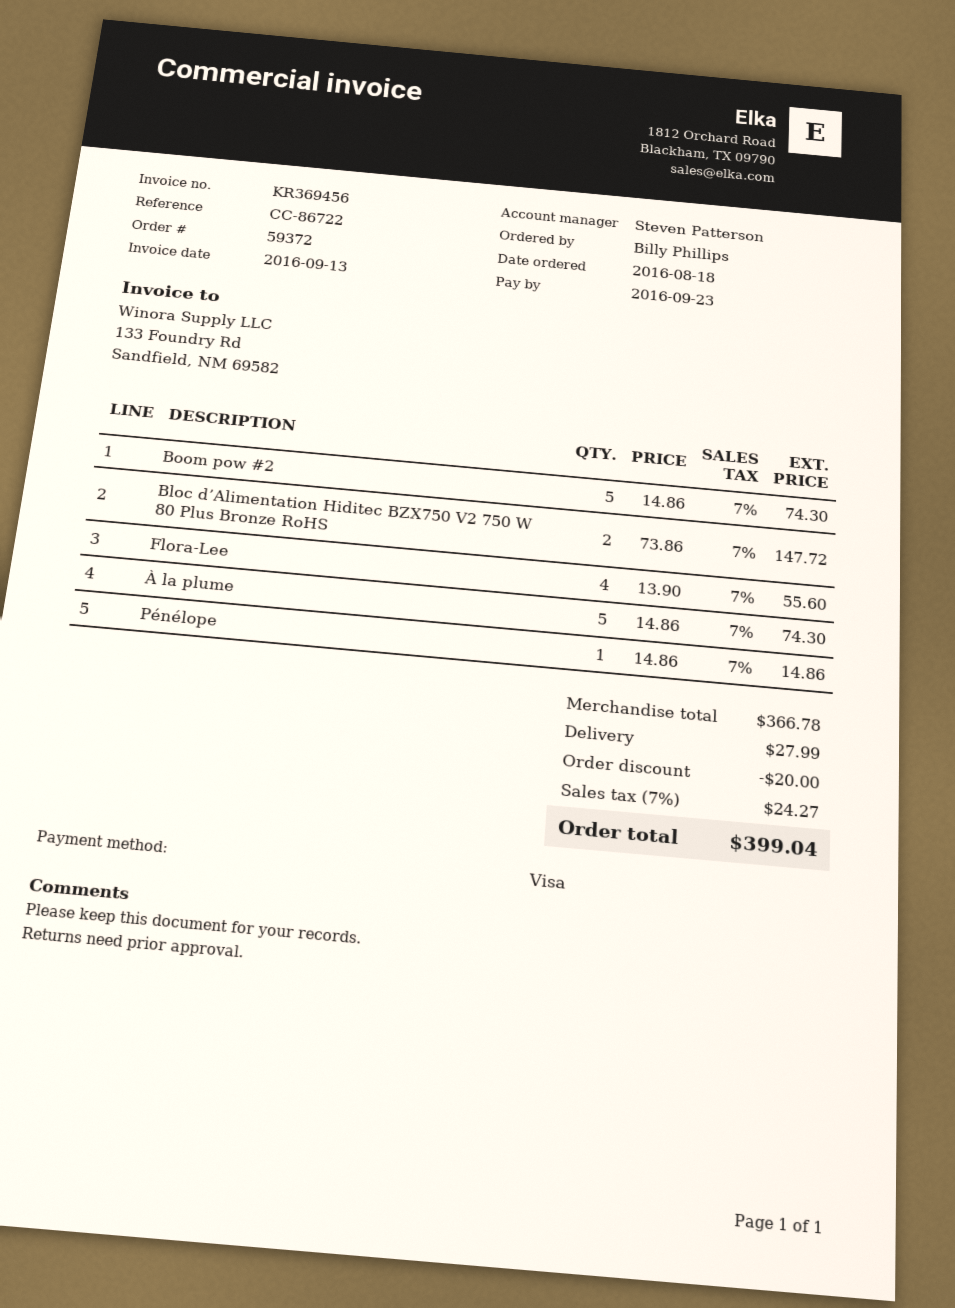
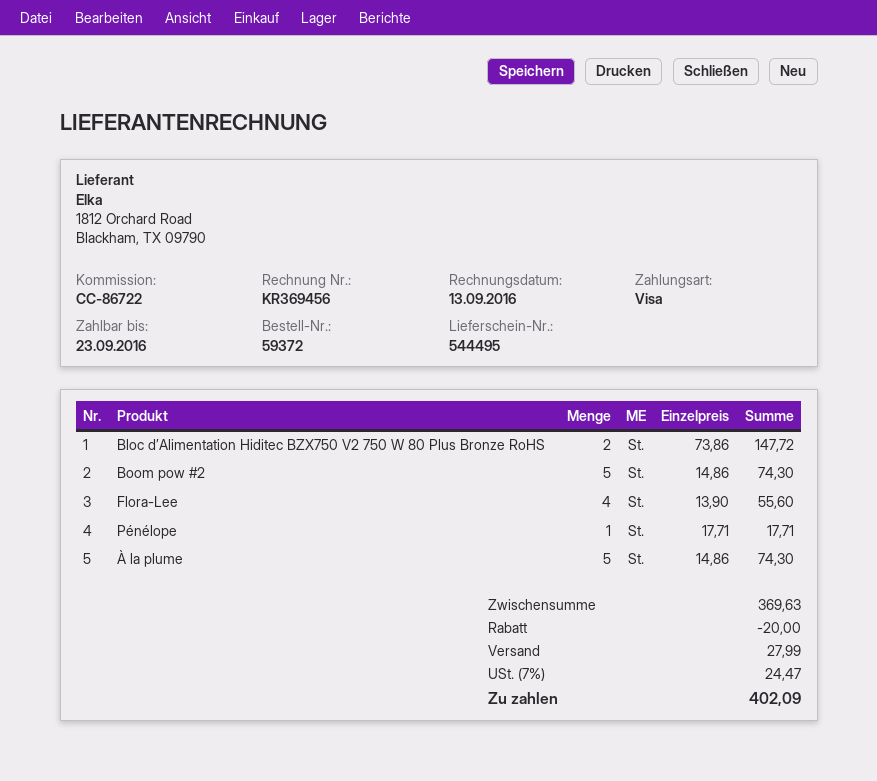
Pénélope: 1 x 14.86 = 14.86 -> 1 x 17.71 = 17.71
subtotal: 366.78 -> 369.63
tax: 7% = 24.27 -> 7% = 24.47
total: 399.04 -> 402.09

